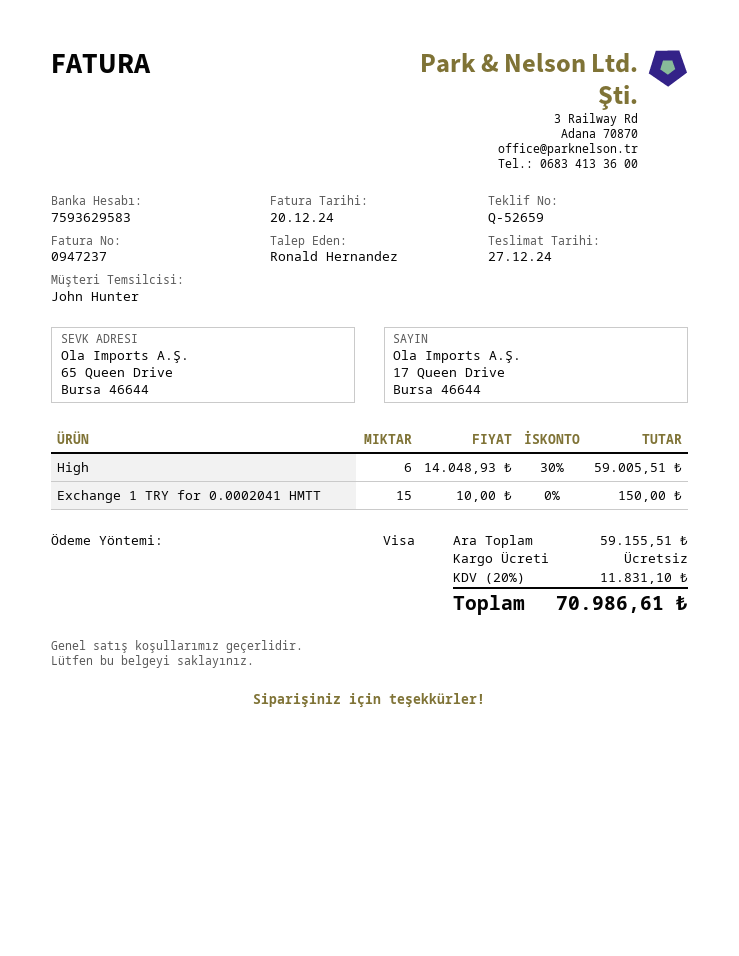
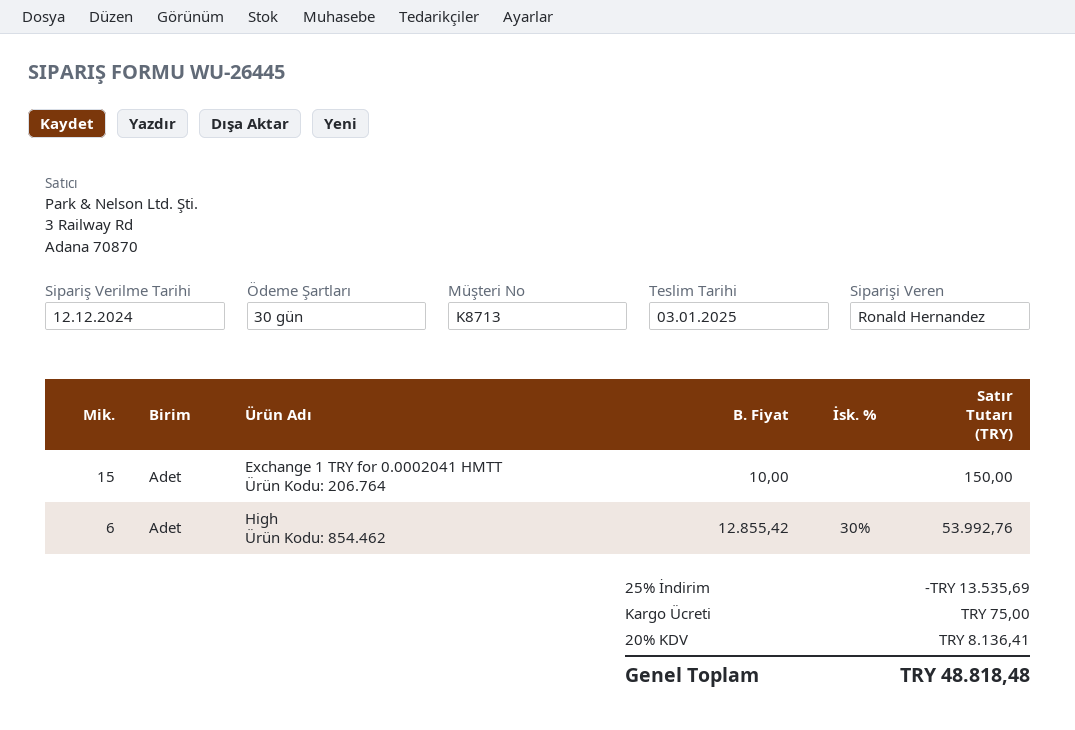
delivery date: 2024-12-27 -> 2025-01-03
High: 6 x 14048.93 - 30% = 59005.51 -> 6 x 12855.42 - 30% = 53992.76
discount: none -> 25% = 13535.69
shipping: 0.00 -> 75.00
tax: 20% = 11831.10 -> 20% = 8136.41
total: 70986.61 -> 48818.48

